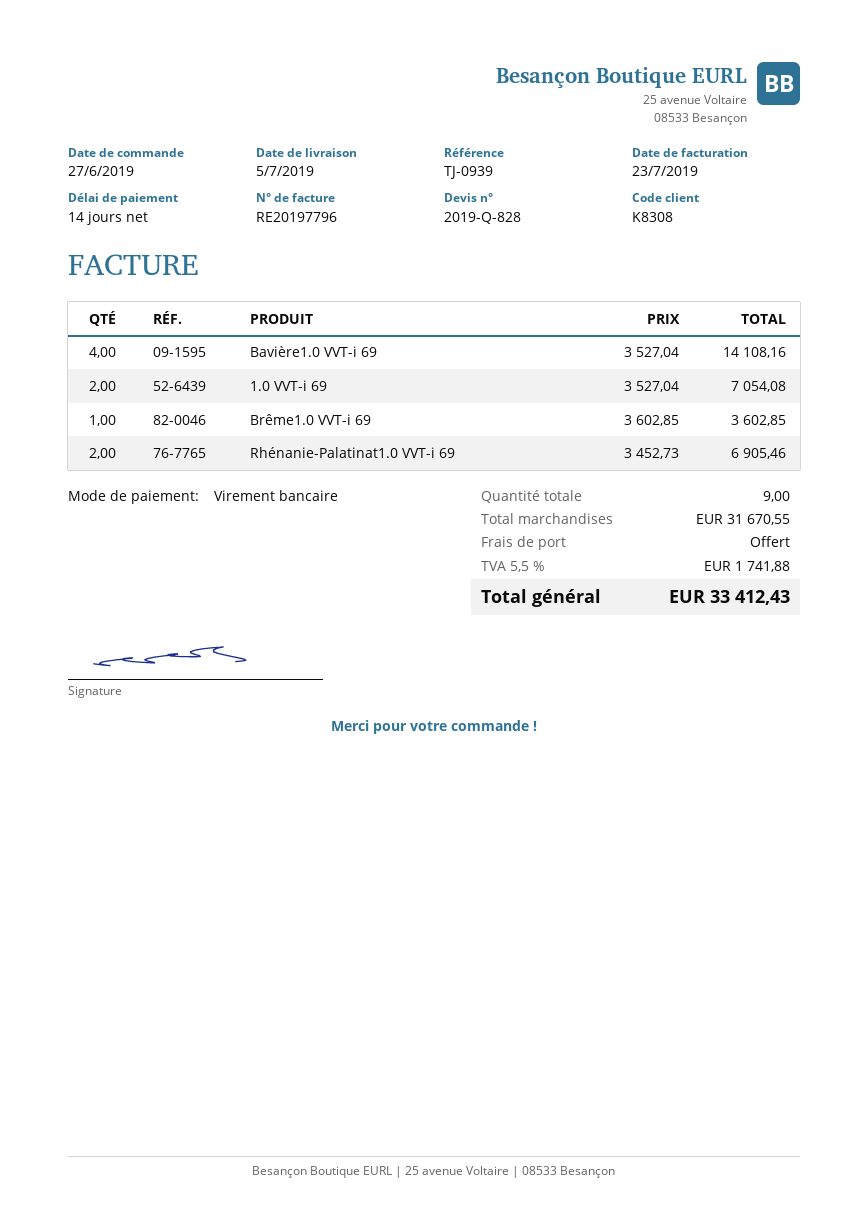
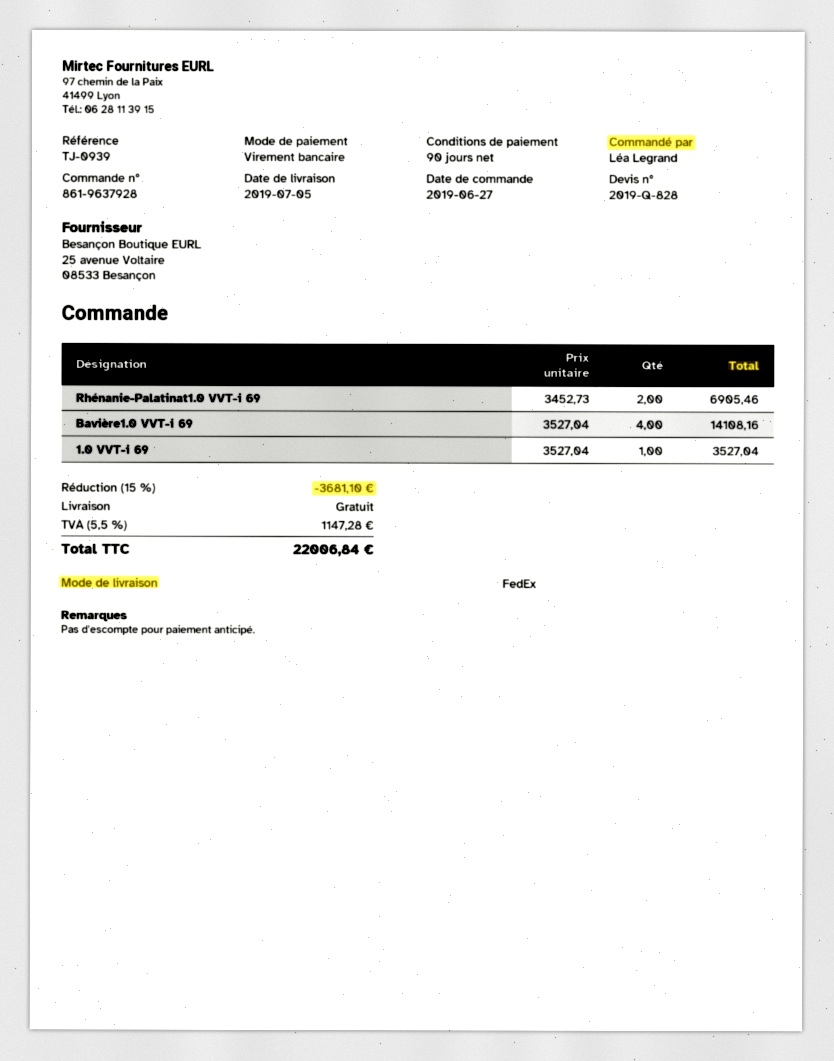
payment terms: 14 days -> 90 days
1.0 VVT-i 69: 2 x 3527.04 = 7054.08 -> 1 x 3527.04 = 3527.04
Brême1.0 VVT-i 69: 1 x 3602.85 = 3602.85 -> none
discount: none -> 15% = 3681.10
tax: 5.5% = 1741.88 -> 5.5% = 1147.28
total: 33412.43 -> 22006.84

